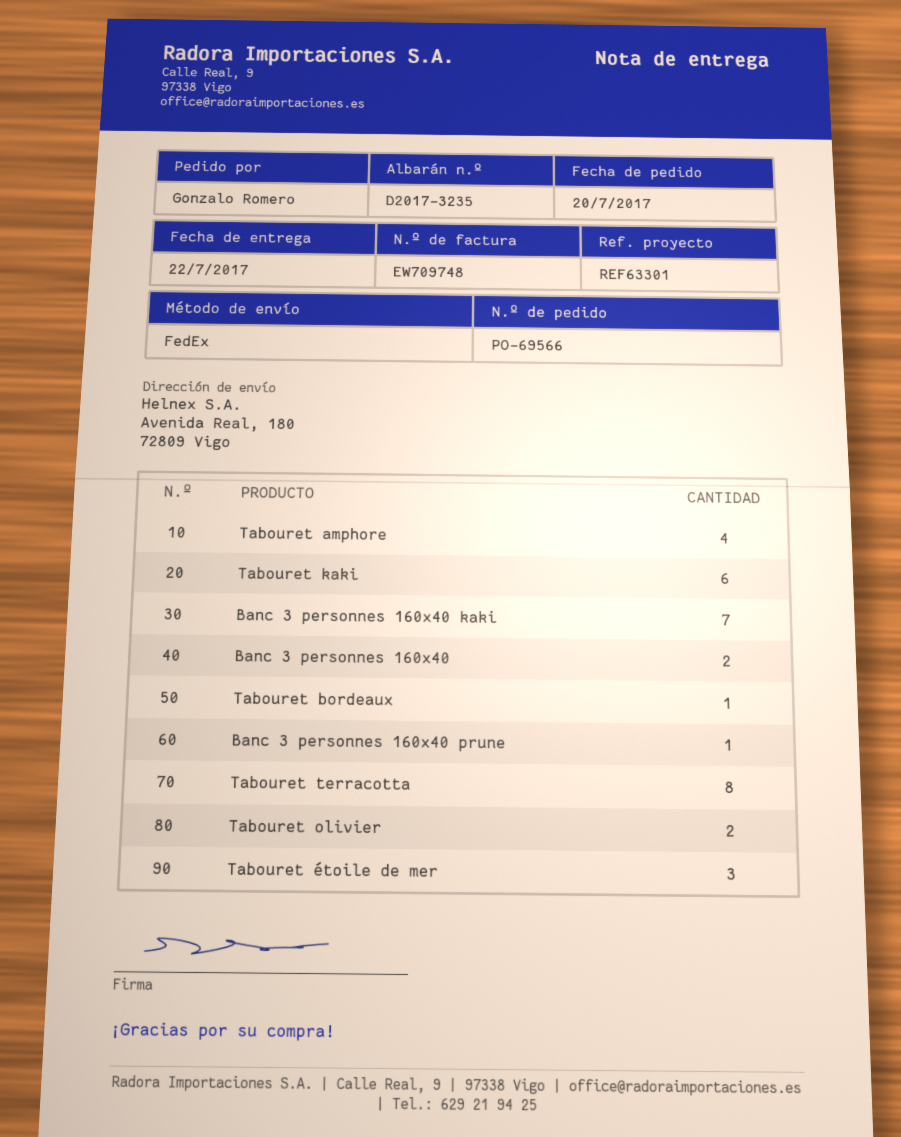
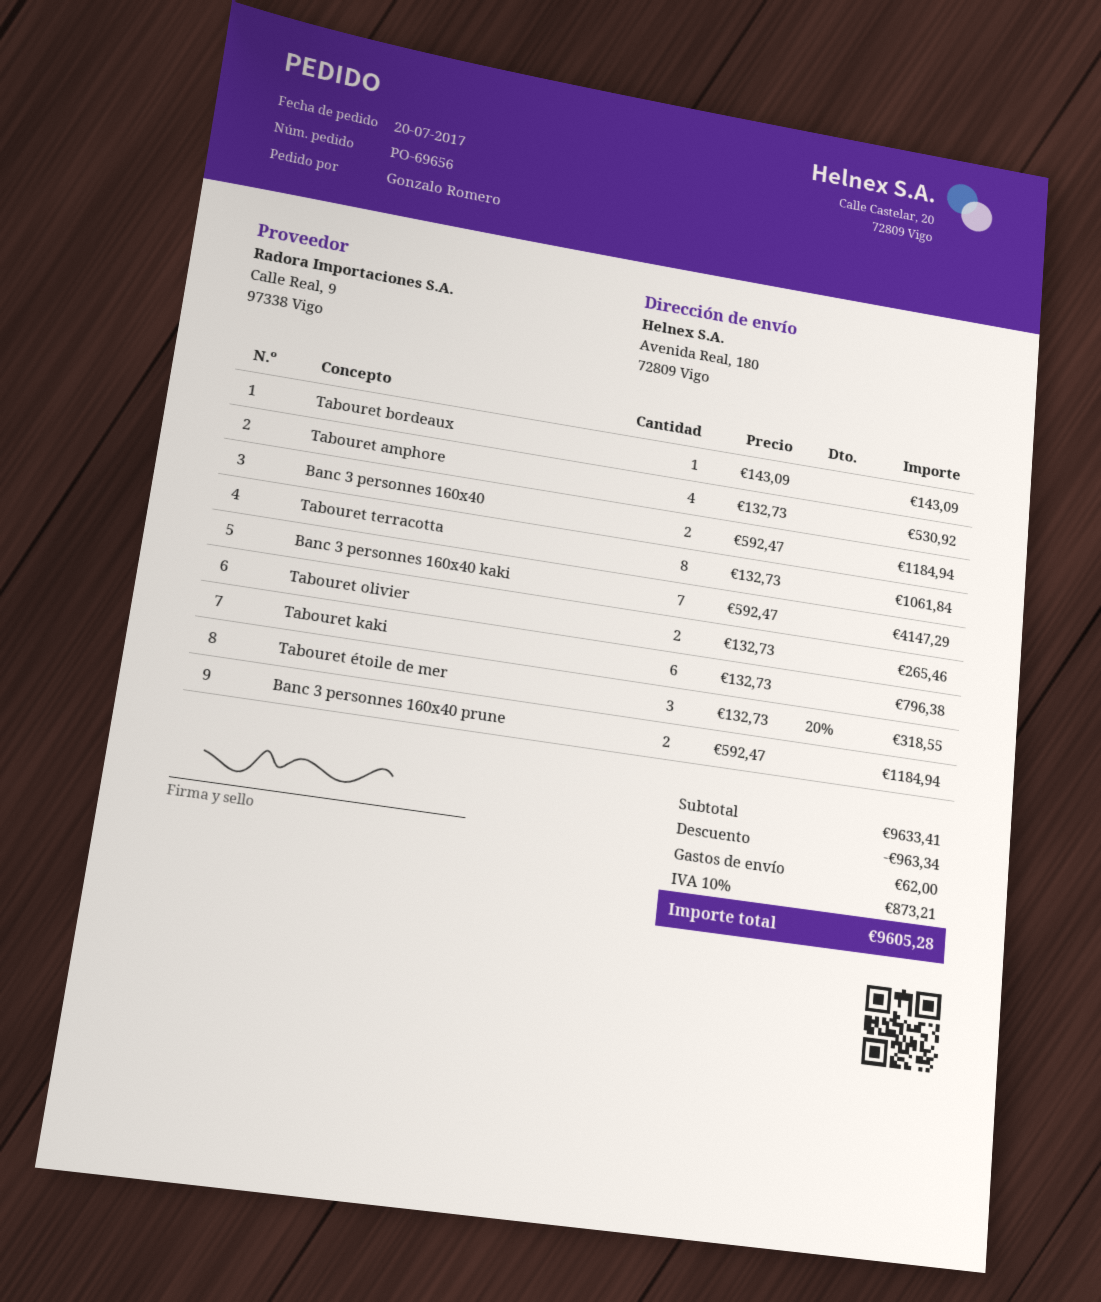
order number: PO-69566 -> PO-69656
Banc 3 personnes 160x40 prune: 1 -> 2

